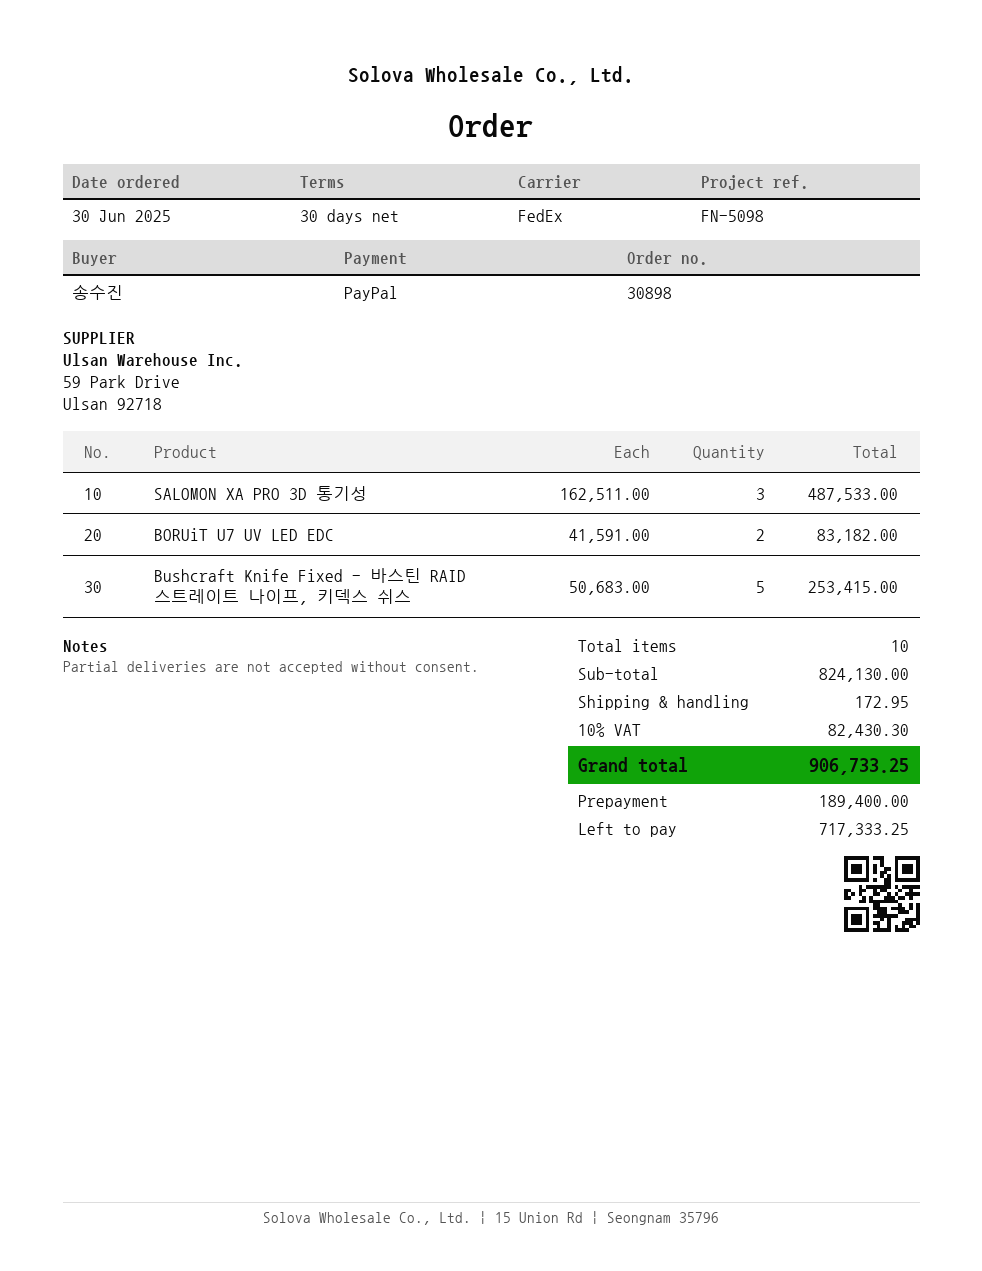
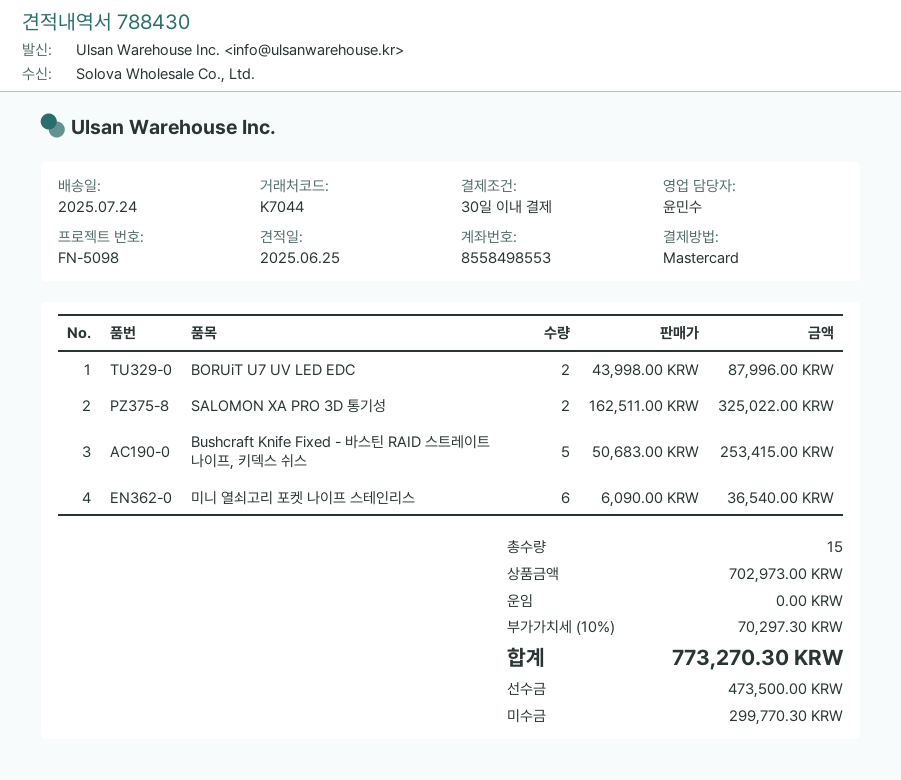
payment method: PayPal -> Mastercard
SALOMON XA PRO 3D 통기성: 3 x 162511.00 = 487533.00 -> 2 x 162511.00 = 325022.00
BORUiT U7 UV LED EDC: 2 x 41591.00 = 83182.00 -> 2 x 43998.00 = 87996.00
미니 열쇠고리 포켓 나이프 스테인리스: none -> 6 x 6090.00 = 36540.00
total quantity: 10 -> 15
subtotal: 824130.00 -> 702973.00
shipping: 172.95 -> 0.00
tax: 10% = 82430.30 -> 10% = 70297.30
total: 906733.25 -> 773270.30
deposit: 189400.00 -> 473500.00
balance: 717333.25 -> 299770.30

